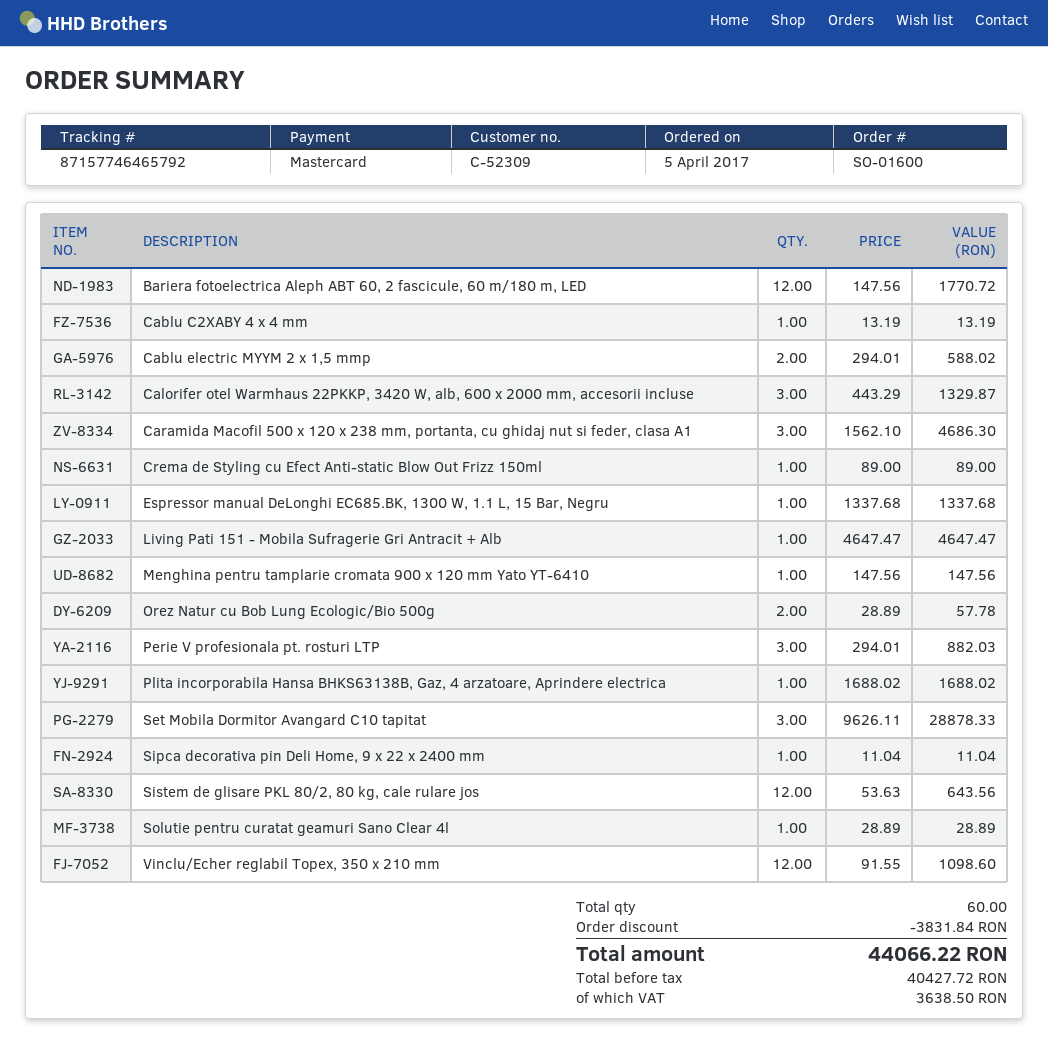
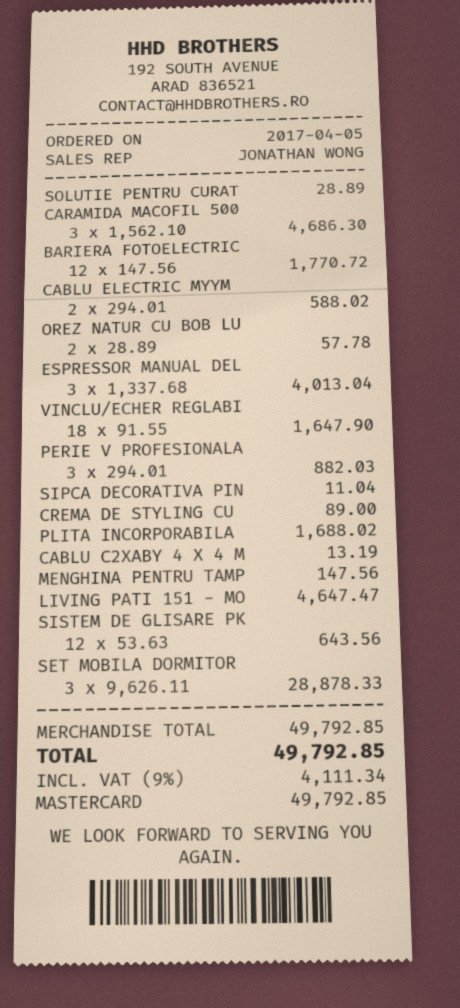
Calorifer otel Warmhaus 22PKKP, 3420 W, alb, 600 x 2000 mm, accesorii incluse: 3 x 443.29 = 1329.87 -> none
Espressor manual DeLonghi EC685.BK, 1300 W, 1.1 L, 15 Bar, Negru: 1 x 1337.68 = 1337.68 -> 3 x 1337.68 = 4013.04
Vinclu/Echer reglabil Topex, 350 x 210 mm: 12 x 91.55 = 1098.60 -> 18 x 91.55 = 1647.90
discount: 3831.84 -> none
tax: 3638.50 -> 4111.34
total: 44066.22 -> 49792.85

